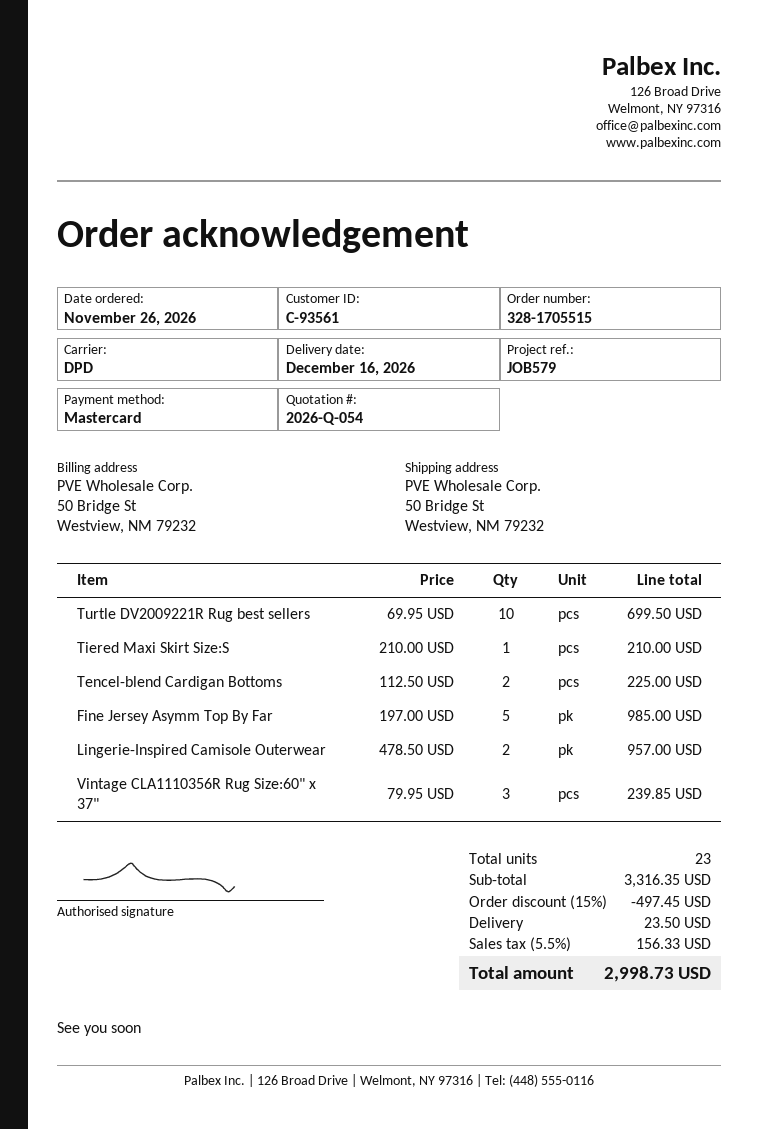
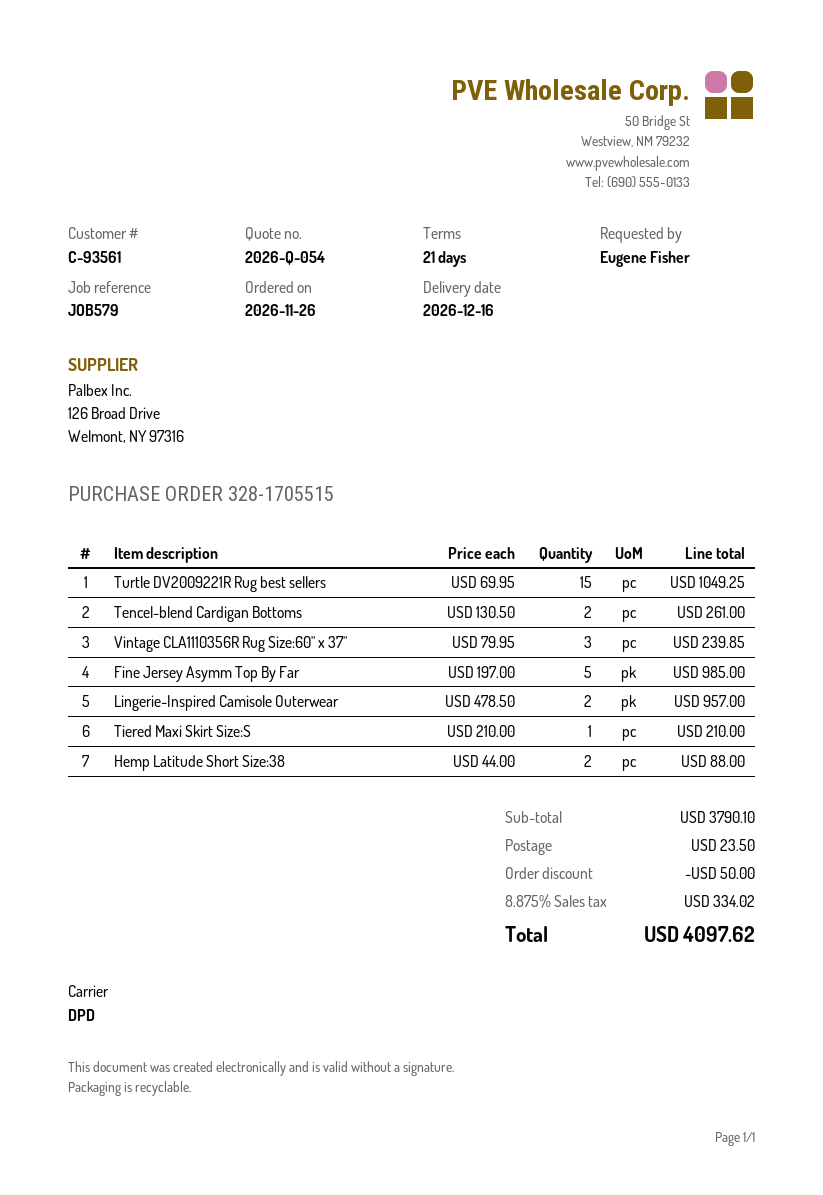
Turtle DV2009221R Rug best sellers: 10 x 69.95 = 699.50 -> 15 x 69.95 = 1049.25
Tencel-blend Cardigan Bottoms: 2 x 112.50 = 225.00 -> 2 x 130.50 = 261.00
Hemp Latitude Short Size:38: none -> 2 x 44.00 = 88.00
subtotal: 3316.35 -> 3790.10
discount: 497.45 -> 50.00
tax: 5.5% = 156.33 -> 8.875% = 334.02
total: 2998.73 -> 4097.62

